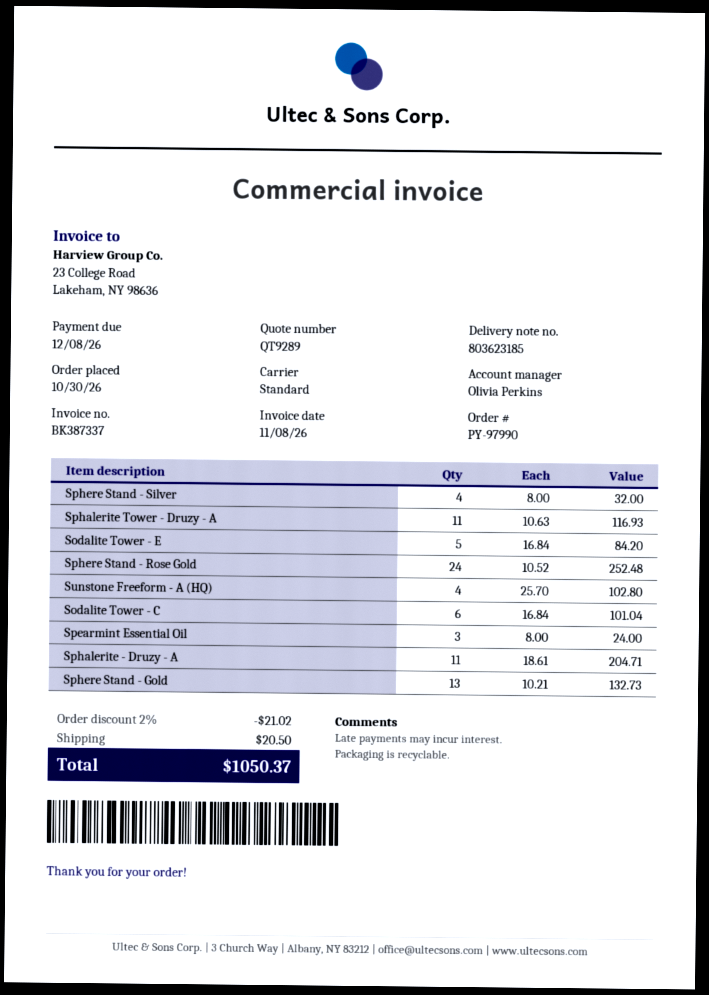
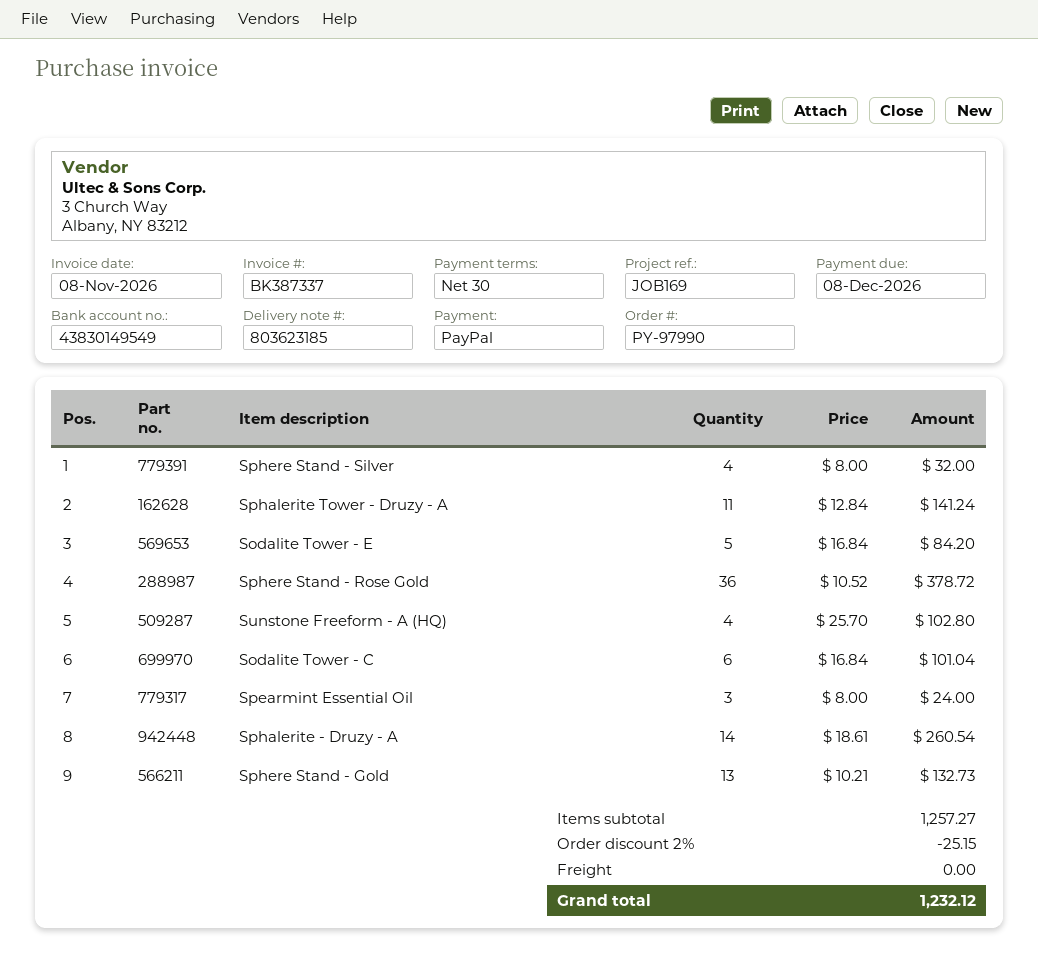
Sphalerite Tower - Druzy - A: 11 x 10.63 = 116.93 -> 11 x 12.84 = 141.24
Sphere Stand - Rose Gold: 24 x 10.52 = 252.48 -> 36 x 10.52 = 378.72
Sphalerite - Druzy - A: 11 x 18.61 = 204.71 -> 14 x 18.61 = 260.54
discount: 2% = 21.02 -> 2% = 25.15
shipping: 20.50 -> 0.00
total: 1050.37 -> 1232.12

